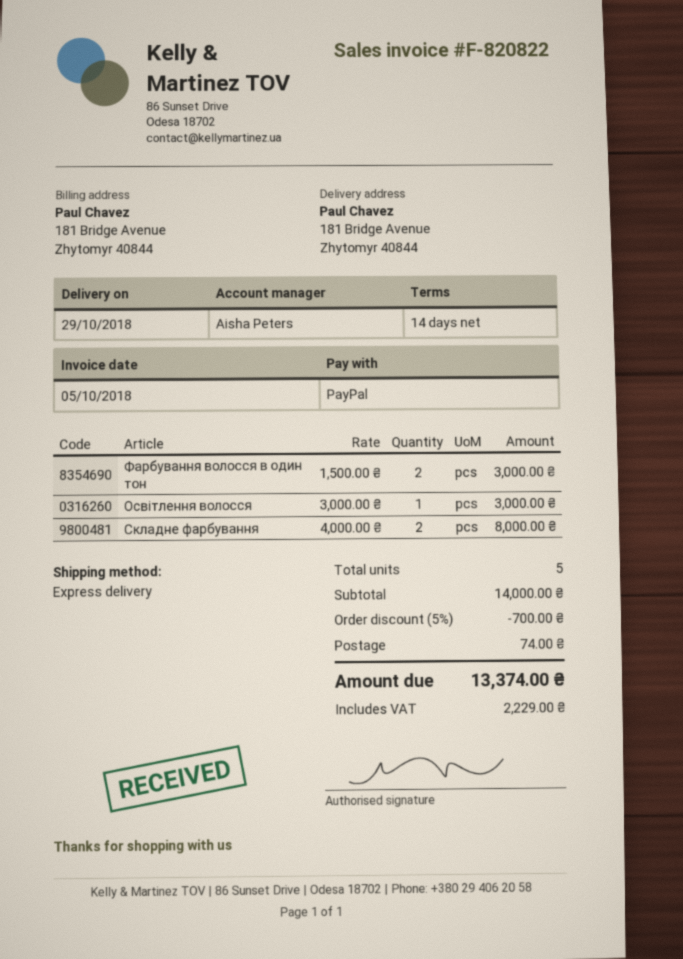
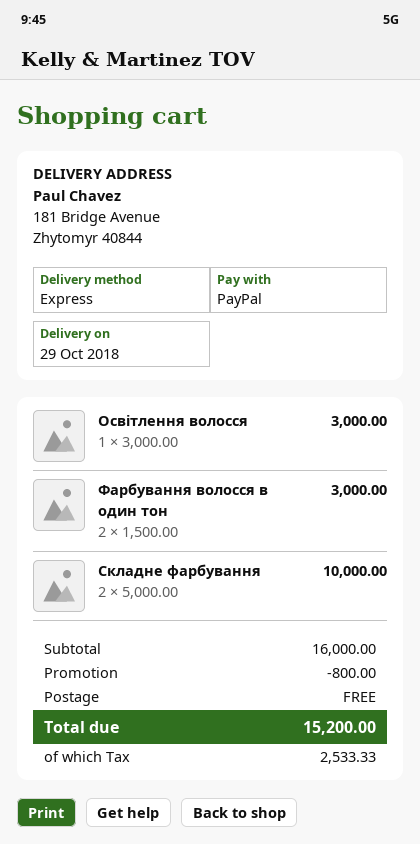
Складне фарбування: 2 x 4000.00 = 8000.00 -> 2 x 5000.00 = 10000.00
subtotal: 14000.00 -> 16000.00
discount: 700.00 -> 800.00
shipping: 74.00 -> 0.00
tax: 2229.00 -> 2533.33
total: 13374.00 -> 15200.00

